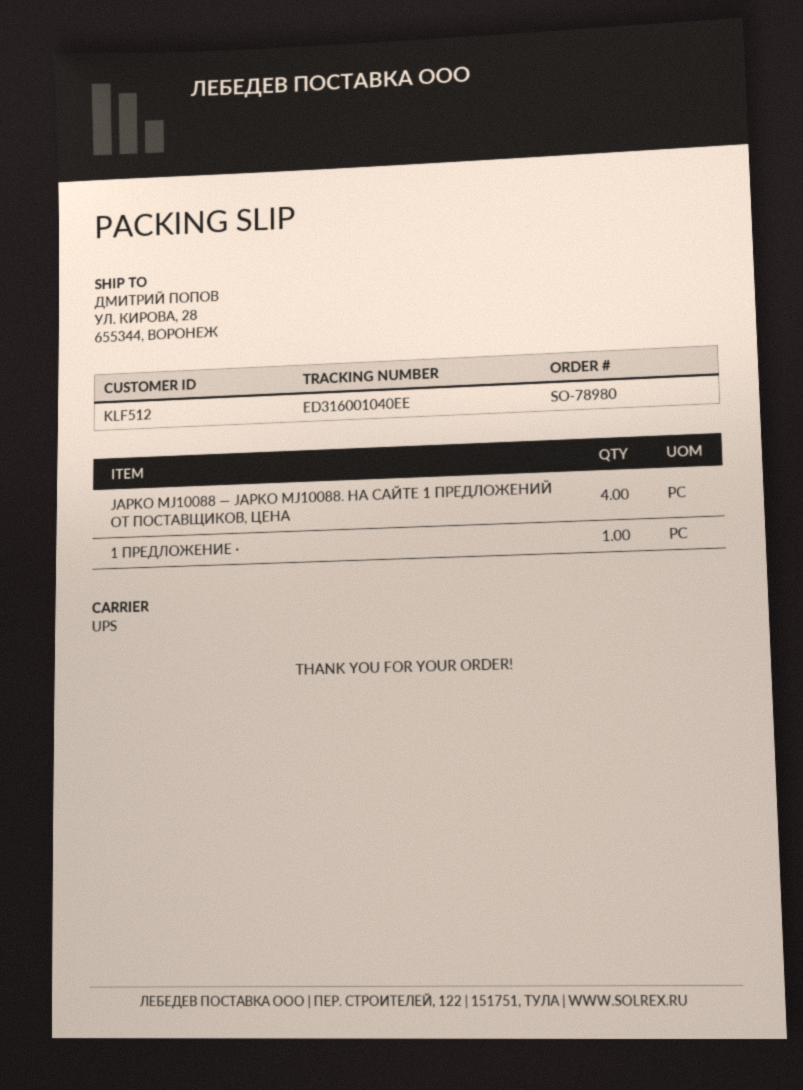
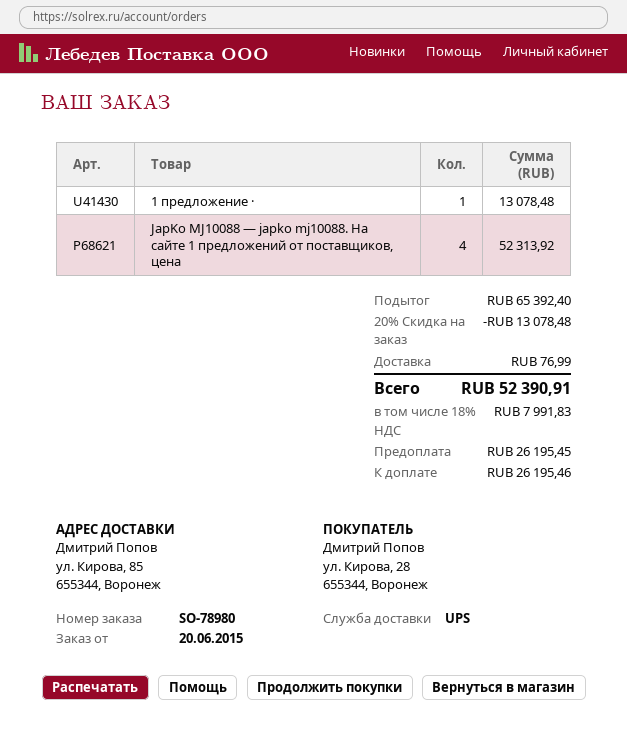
ship to: УЛ. КИРОВА, 28, 655344, ВОРОНЕЖ -> ул. Кирова, 85, 655344, Воронеж

